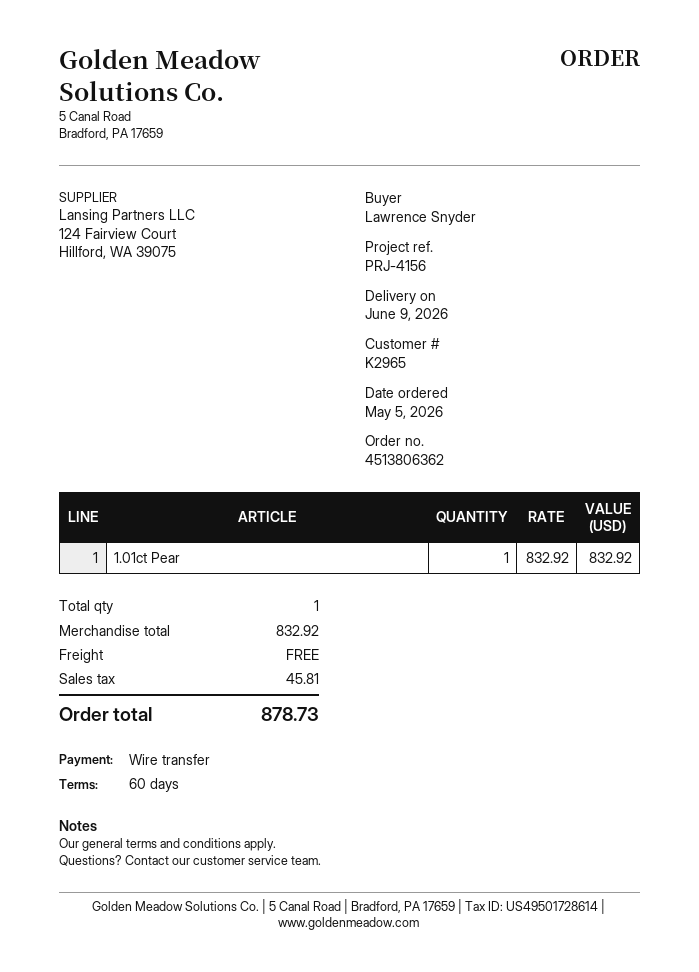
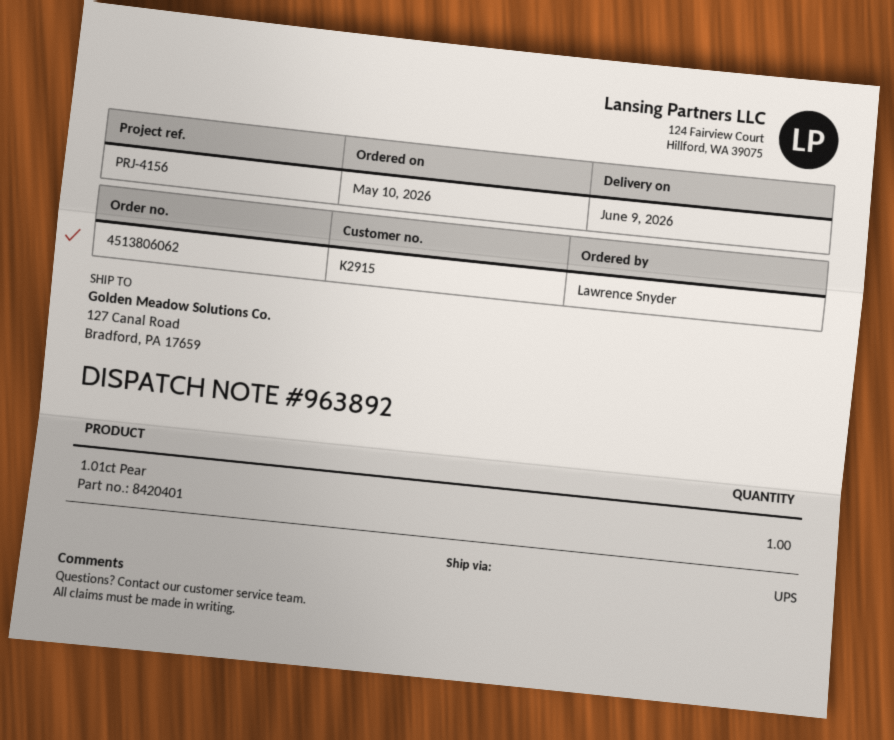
order number: 4513806362 -> 4513806062
order date: 2026-05-05 -> 2026-05-10
customer number: K2965 -> K2915

